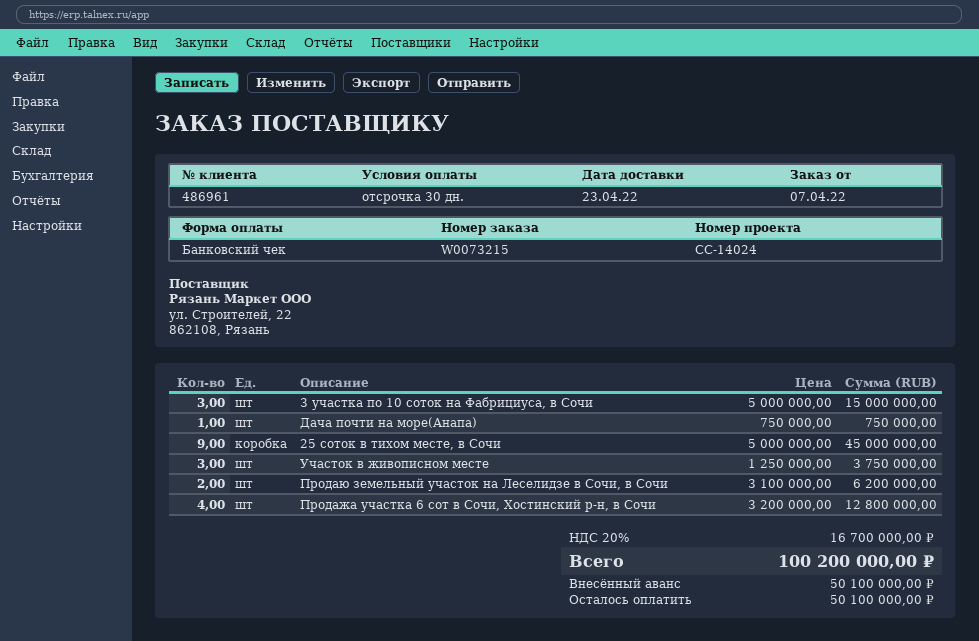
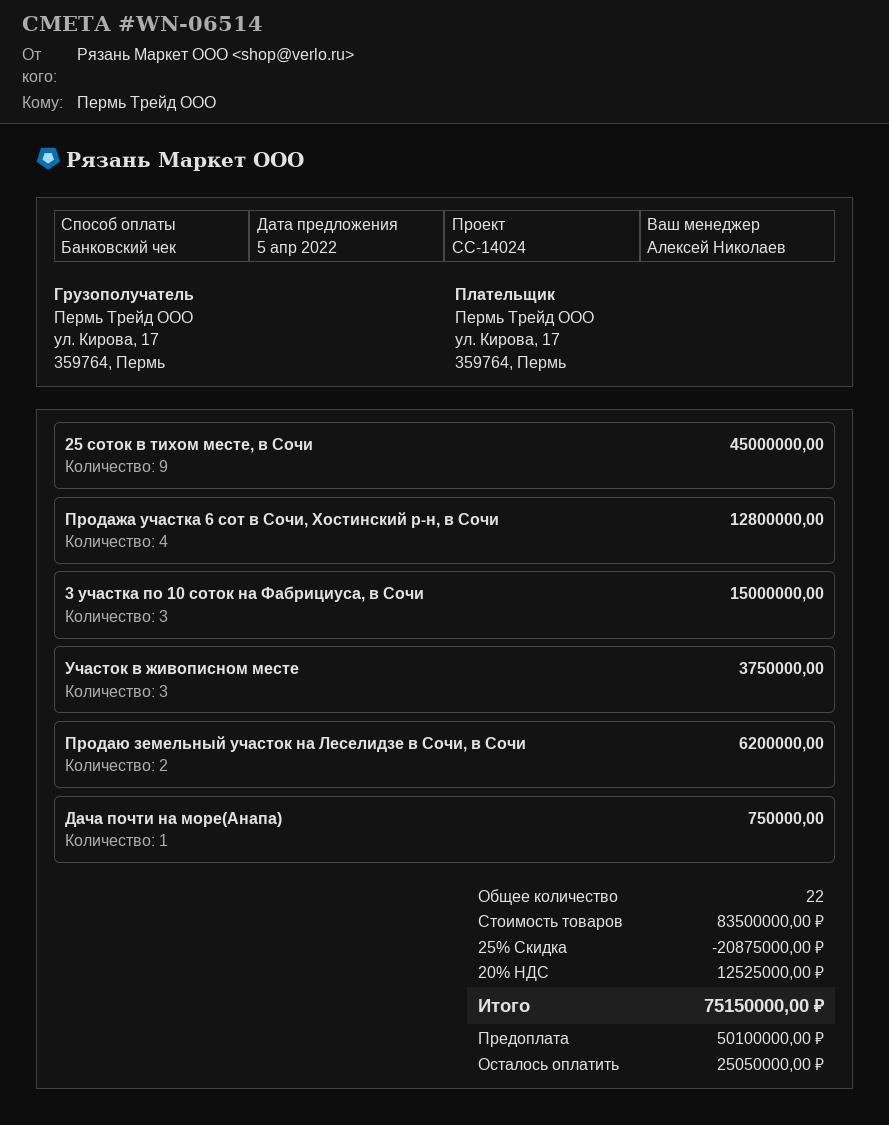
discount: none -> 25% = 20875000.00
tax: 20% = 16700000.00 -> 20% = 12525000.00
total: 100200000.00 -> 75150000.00
balance: 50100000.00 -> 25050000.00

